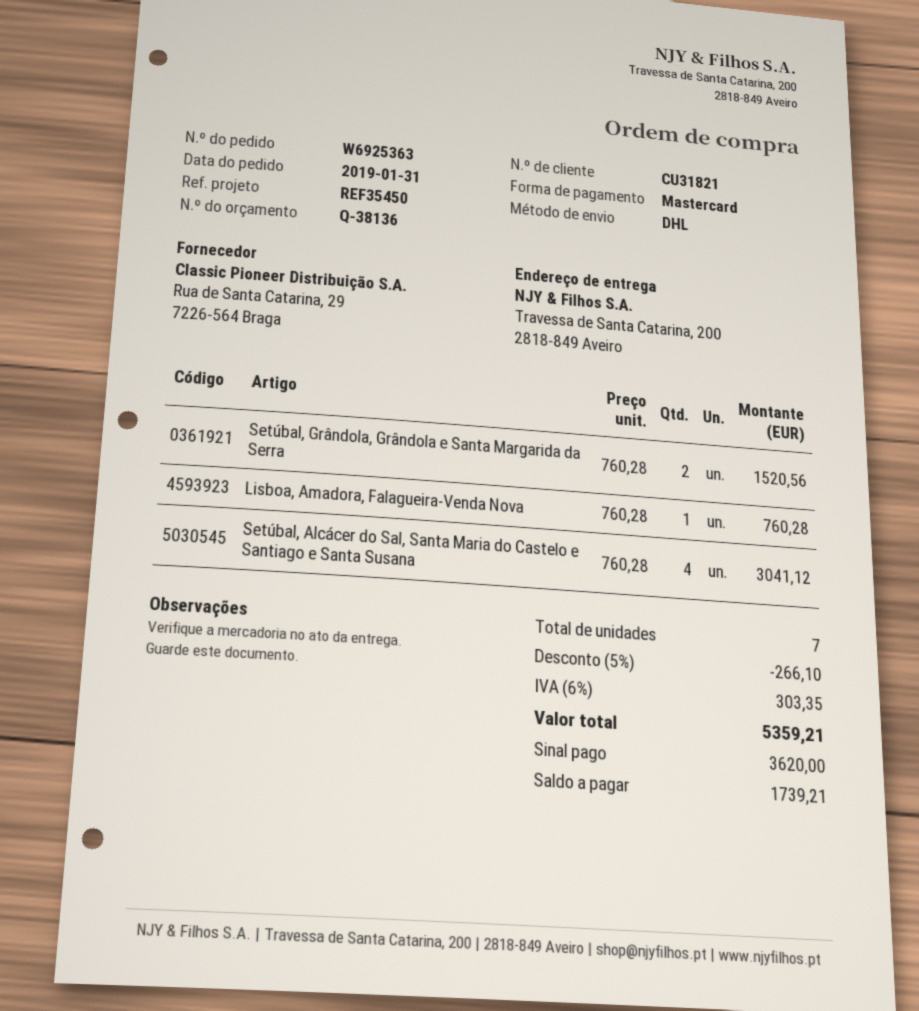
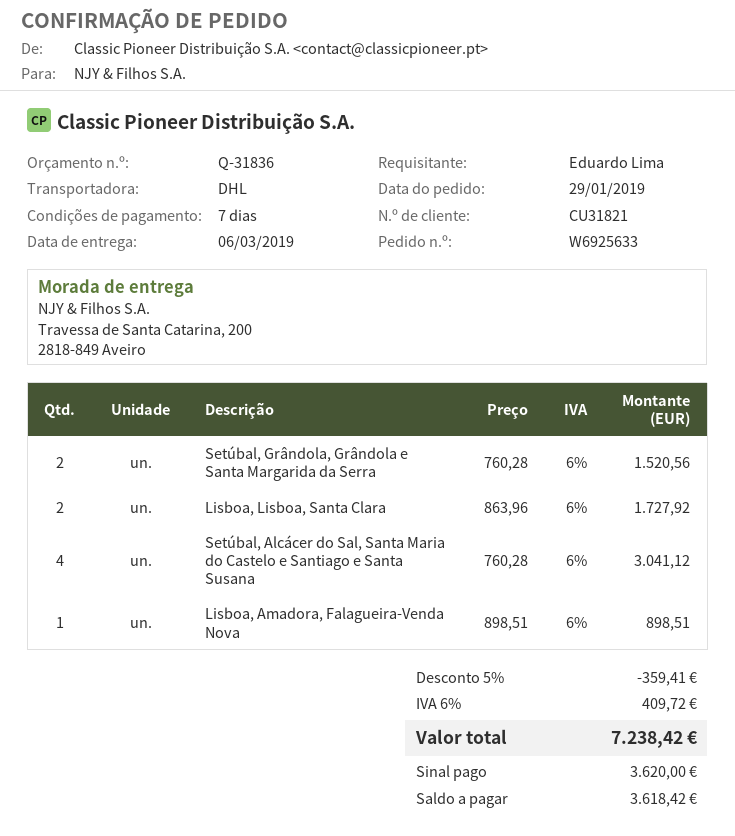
quote number: Q-38136 -> Q-31836
order number: W6925363 -> W6925633
order date: 2019-01-31 -> 2019-01-29
Lisboa, Amadora, Falagueira-Venda Nova: 1 x 760.28 = 760.28 -> 1 x 898.51 = 898.51
Lisboa, Lisboa, Santa Clara: none -> 2 x 863.96 = 1727.92
discount: 5% = 266.10 -> 5% = 359.41
tax: 6% = 303.35 -> 6% = 409.72
total: 5359.21 -> 7238.42
balance: 1739.21 -> 3618.42

